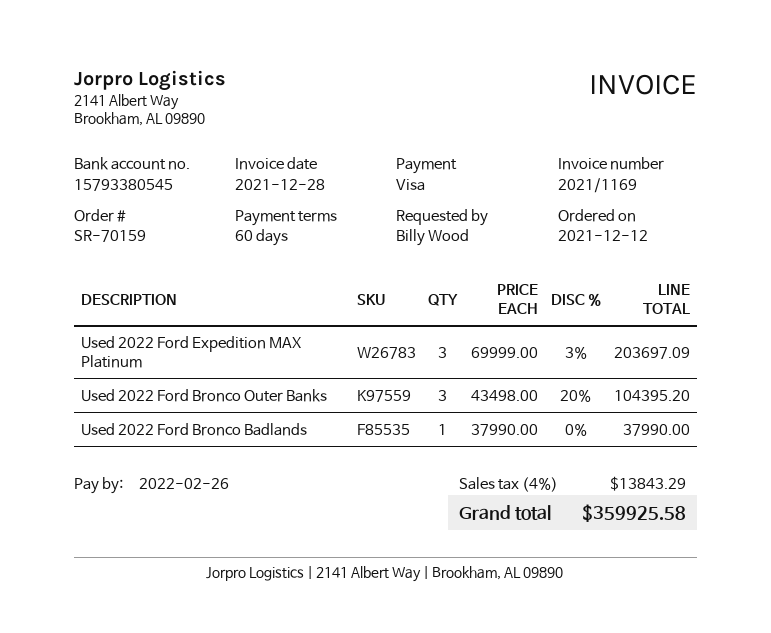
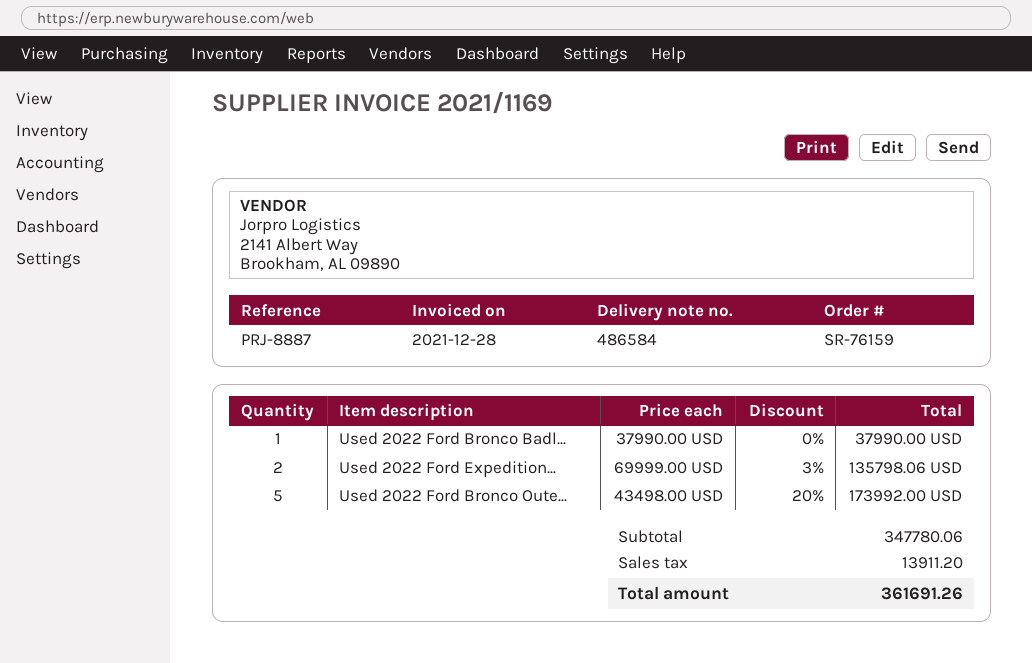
order number: SR-70159 -> SR-76159
Used 2022 Ford Expedition MAX Platinum: 3 x 69999.00 - 3% = 203697.09 -> 2 x 69999.00 - 3% = 135798.06
Used 2022 Ford Bronco Outer Banks: 3 x 43498.00 - 20% = 104395.20 -> 5 x 43498.00 - 20% = 173992.00
tax: 13843.29 -> 13911.20
total: 359925.58 -> 361691.26

